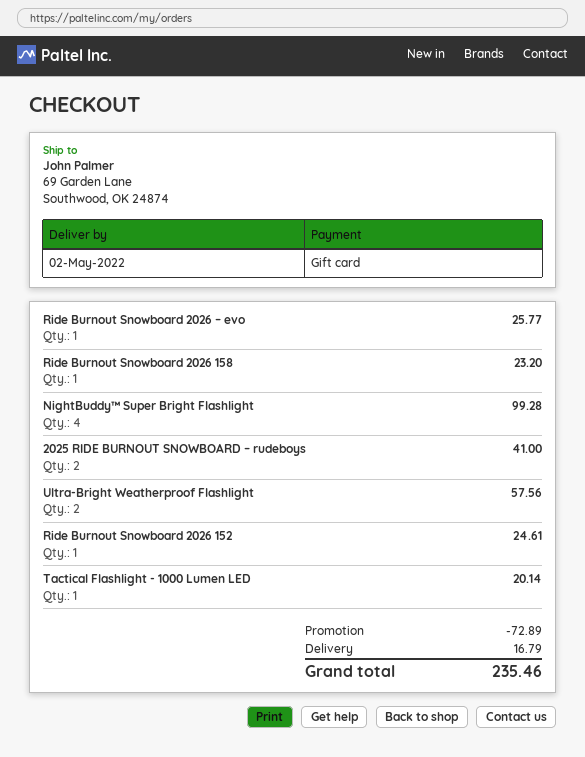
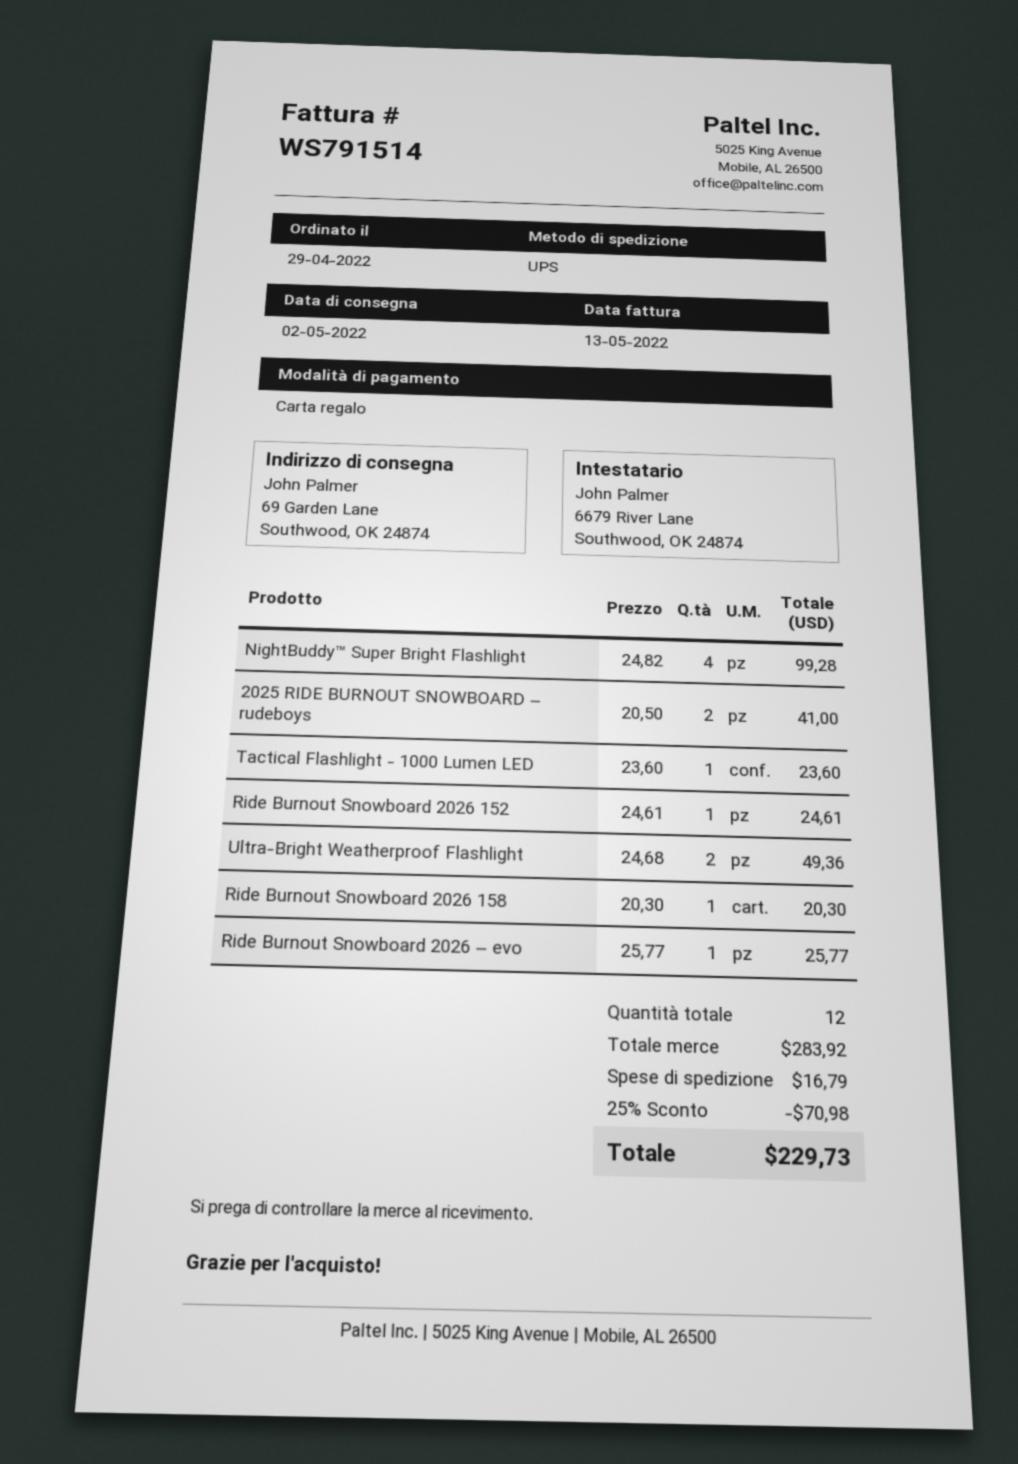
Ride Burnout Snowboard 2026 158: 1 for 23.20 -> 1 for 20.30
Ultra-Bright Weatherproof Flashlight: 2 for 57.56 -> 2 for 49.36
Tactical Flashlight - 1000 Lumen LED: 1 for 20.14 -> 1 for 23.60
discount: 72.89 -> 70.98
total: 235.46 -> 229.73

